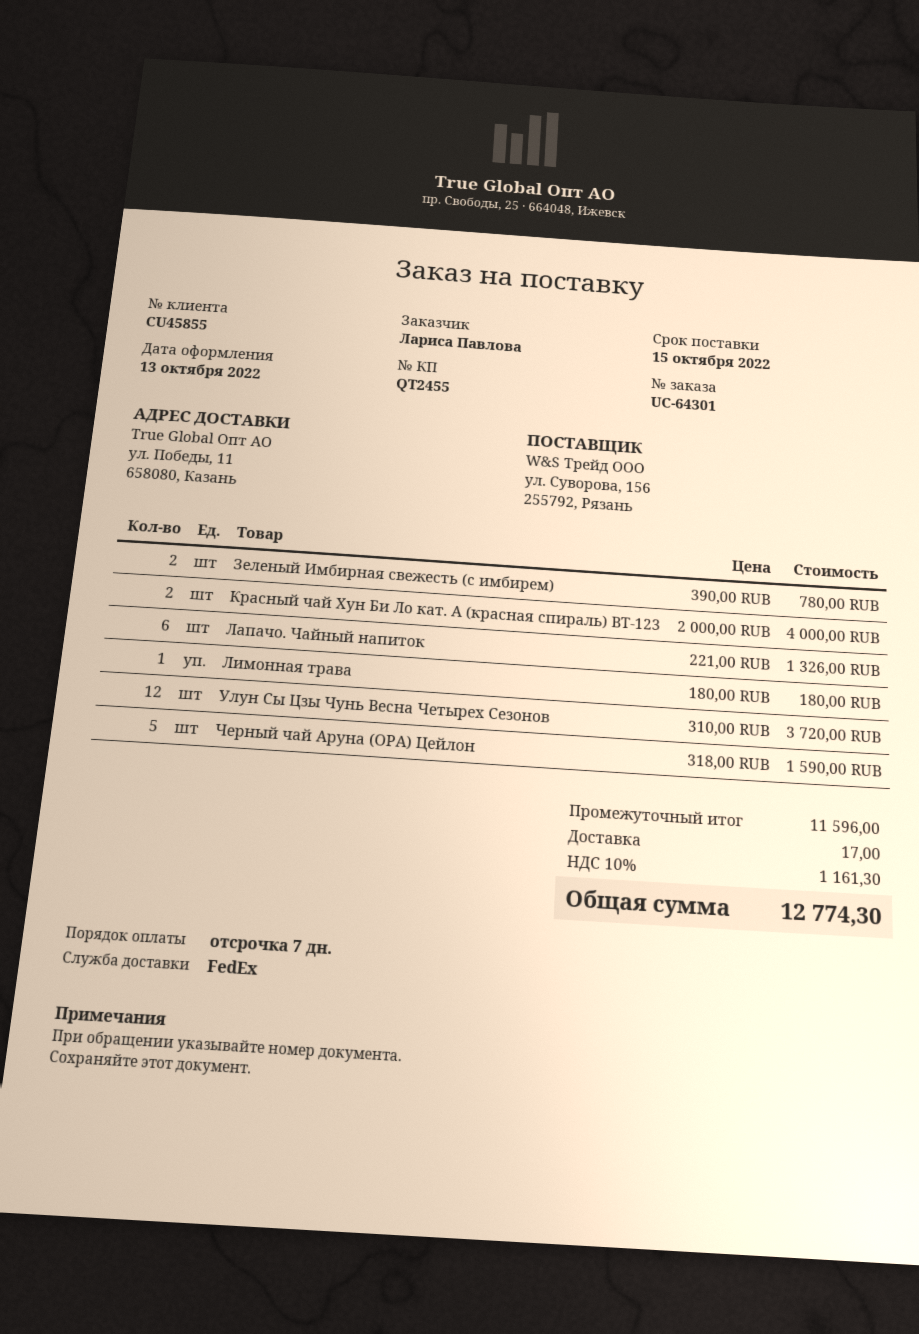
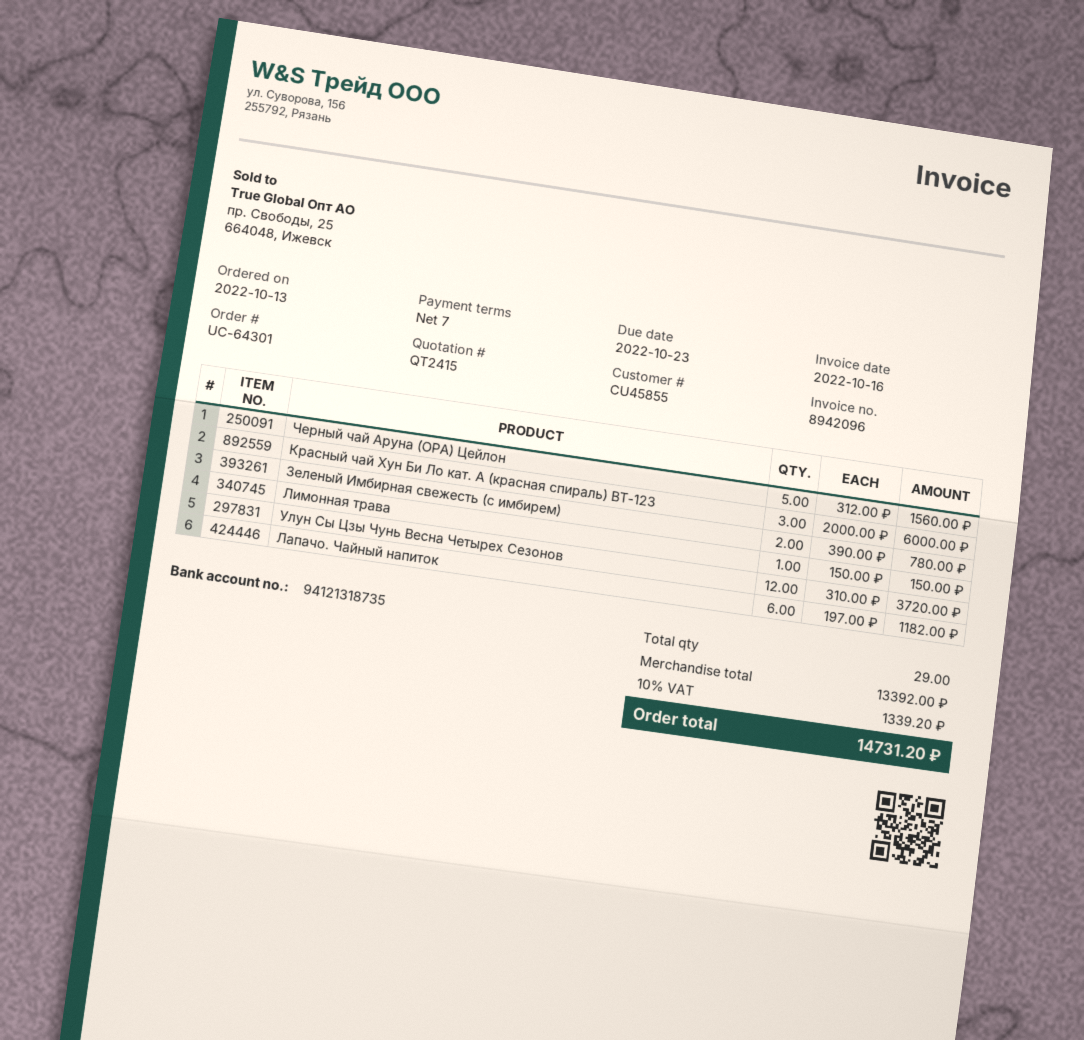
quote number: QT2455 -> QT2415
Красный чай Хун Би Ло кат. А (красная спираль) BT-123: 2 x 2000.00 = 4000.00 -> 3 x 2000.00 = 6000.00
Лапачо. Чайный напиток: 6 x 221.00 = 1326.00 -> 6 x 197.00 = 1182.00
Лимонная трава: 1 x 180.00 = 180.00 -> 1 x 150.00 = 150.00
Черный чай Аруна (ОРА) Цейлон: 5 x 318.00 = 1590.00 -> 5 x 312.00 = 1560.00
subtotal: 11596.00 -> 13392.00
shipping: 17.00 -> none
tax: 10% = 1161.30 -> 10% = 1339.20
total: 12774.30 -> 14731.20

